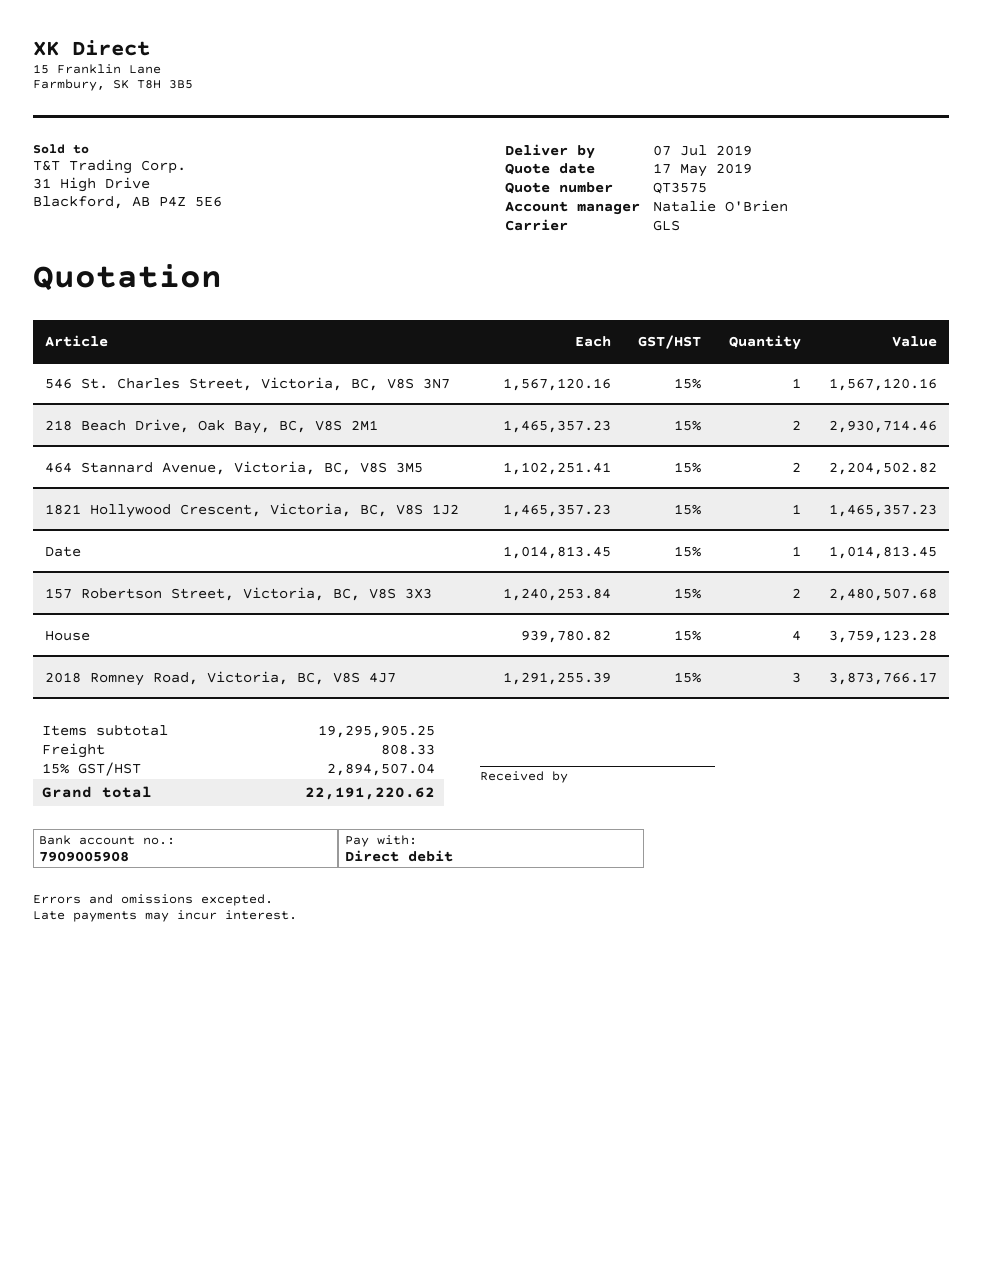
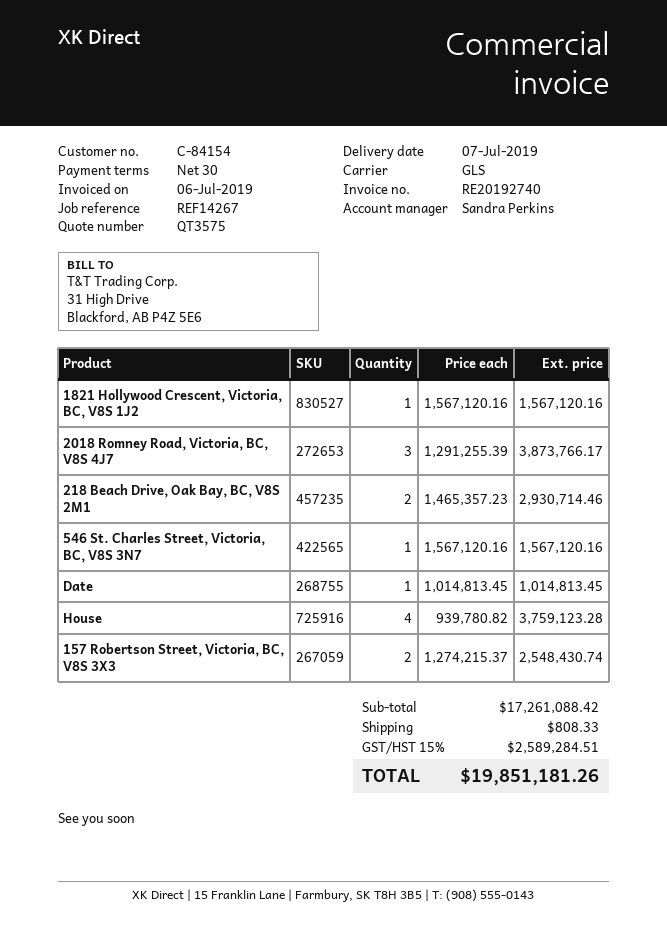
sales rep: Natalie O'Brien -> Sandra Perkins
464 Stannard Avenue, Victoria, BC, V8S 3M5: 2 x 1102251.41 = 2204502.82 -> none
1821 Hollywood Crescent, Victoria, BC, V8S 1J2: 1 x 1465357.23 = 1465357.23 -> 1 x 1567120.16 = 1567120.16
157 Robertson Street, Victoria, BC, V8S 3X3: 2 x 1240253.84 = 2480507.68 -> 2 x 1274215.37 = 2548430.74
subtotal: 19295905.25 -> 17261088.42
tax: 15% = 2894507.04 -> 15% = 2589284.51
total: 22191220.62 -> 19851181.26

